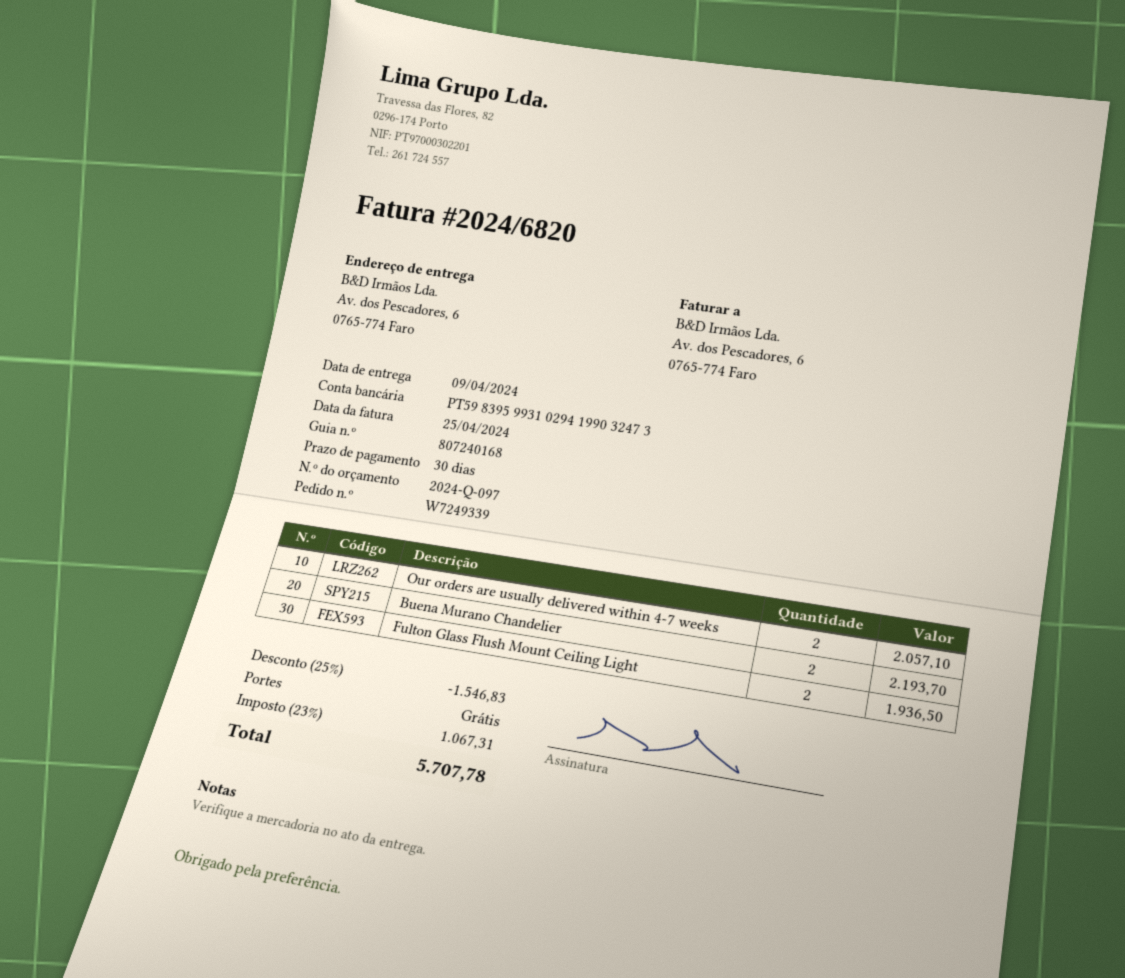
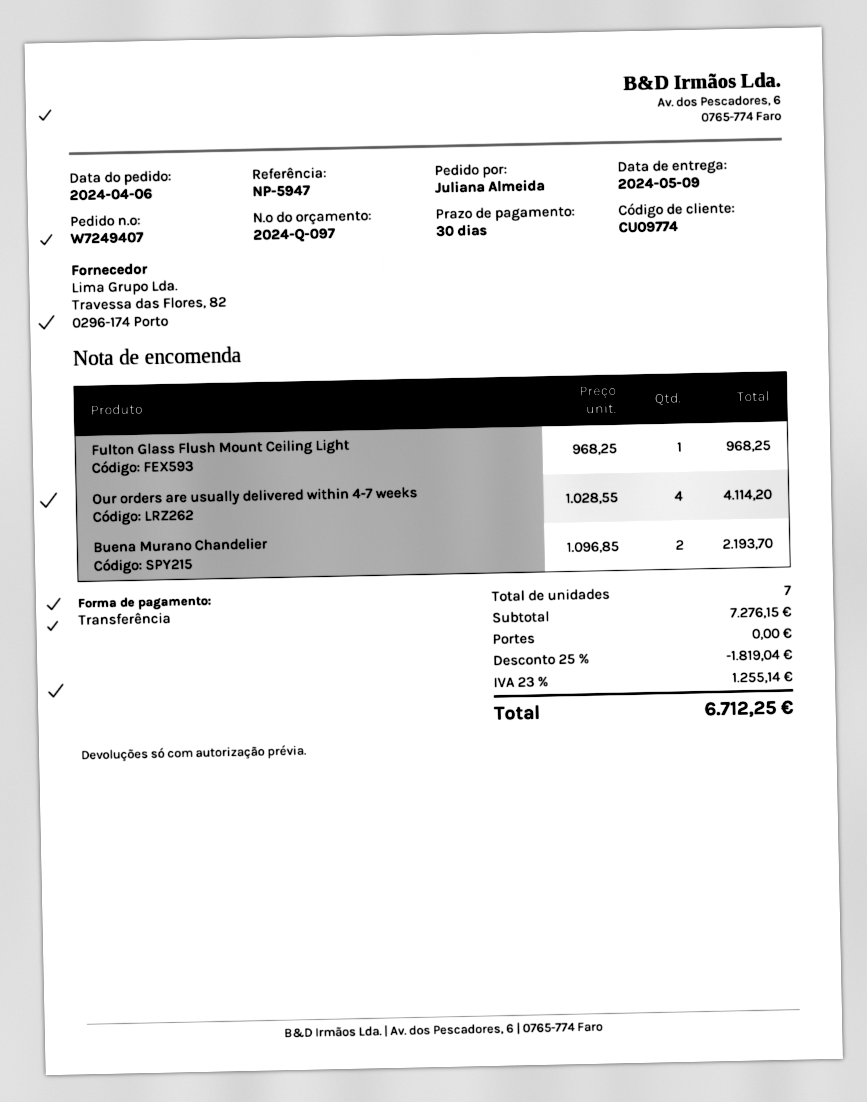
order number: W7249339 -> W7249407
delivery date: 2024-04-09 -> 2024-05-09
Our orders are usually delivered within 4-7 weeks: 2 for 2057.10 -> 4 for 4114.20
Fulton Glass Flush Mount Ceiling Light: 2 for 1936.50 -> 1 for 968.25
discount: 25% = 1546.83 -> 25% = 1819.04
tax: 23% = 1067.31 -> 23% = 1255.14
total: 5707.78 -> 6712.25

